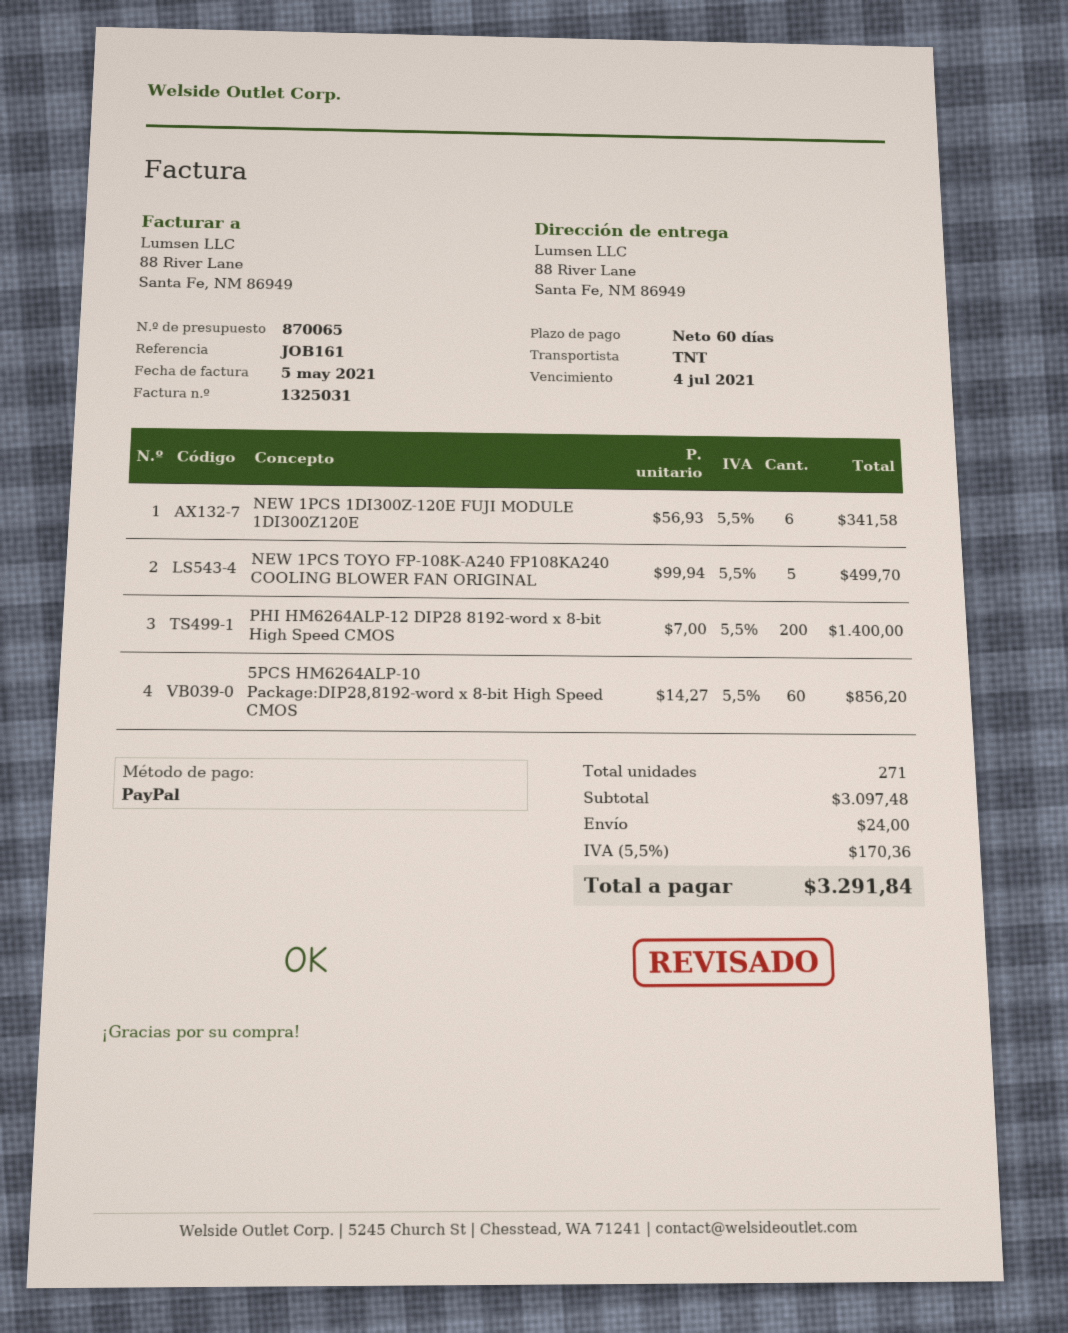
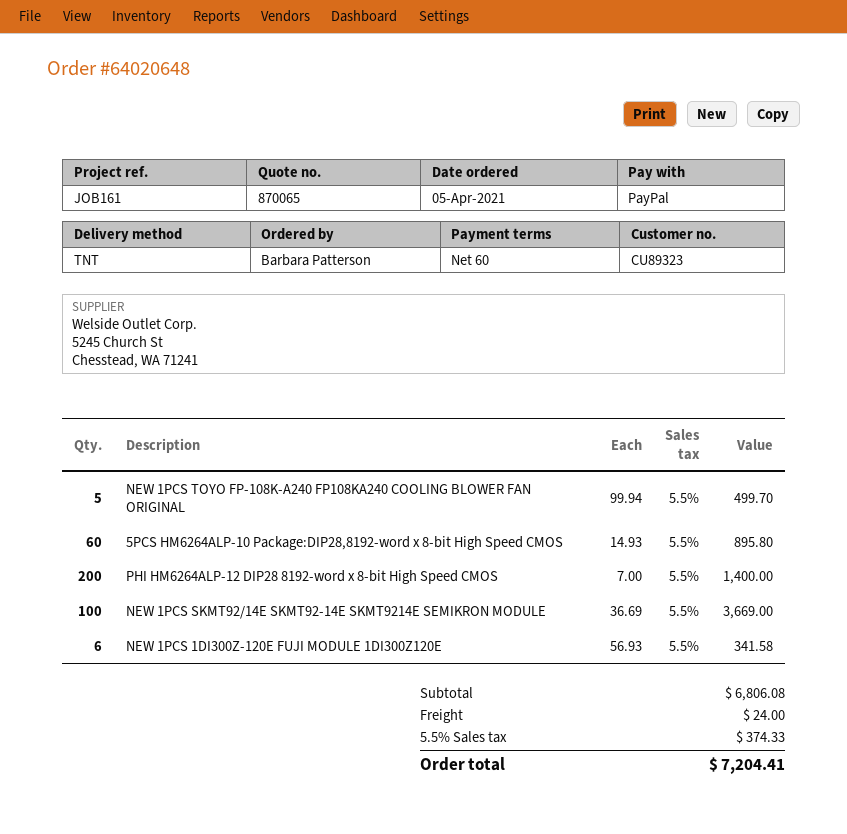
5PCS HM6264ALP-10 Package:DIP28,8192-word x 8-bit High Speed CMOS: 60 x 14.27 = 856.20 -> 60 x 14.93 = 895.80
NEW 1PCS SKMT92/14E SKMT92-14E SKMT9214E SEMIKRON MODULE: none -> 100 x 36.69 = 3669.00
subtotal: 3097.48 -> 6806.08
tax: 5.5% = 170.36 -> 5.5% = 374.33
total: 3291.84 -> 7204.41

